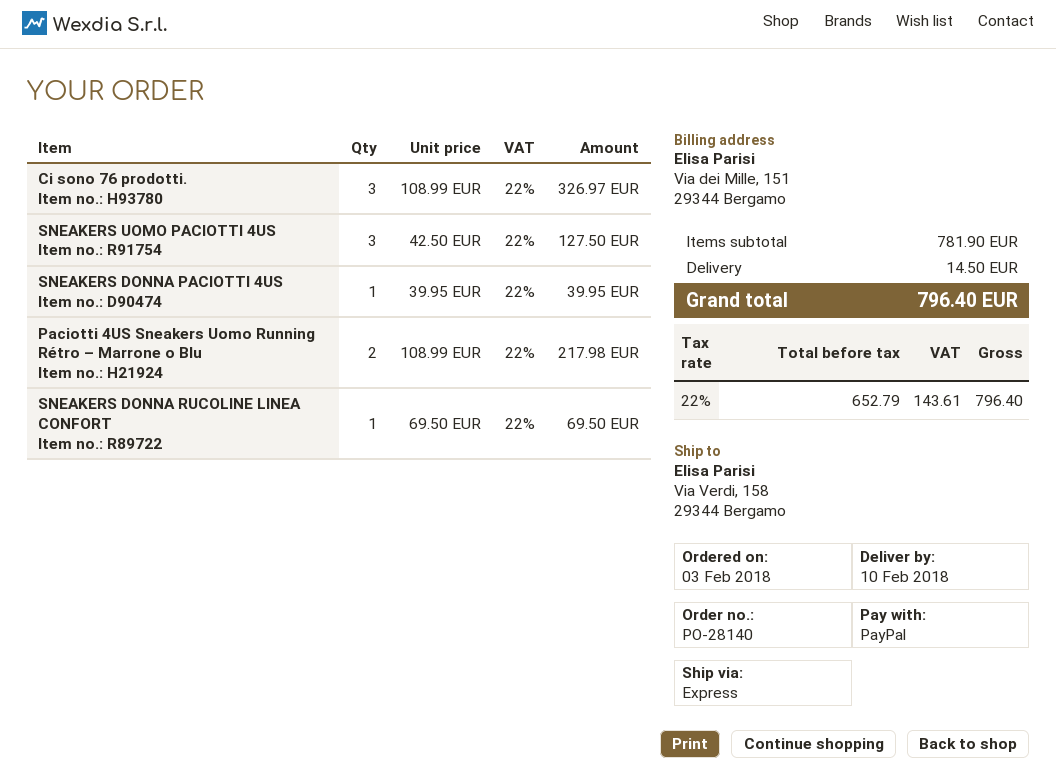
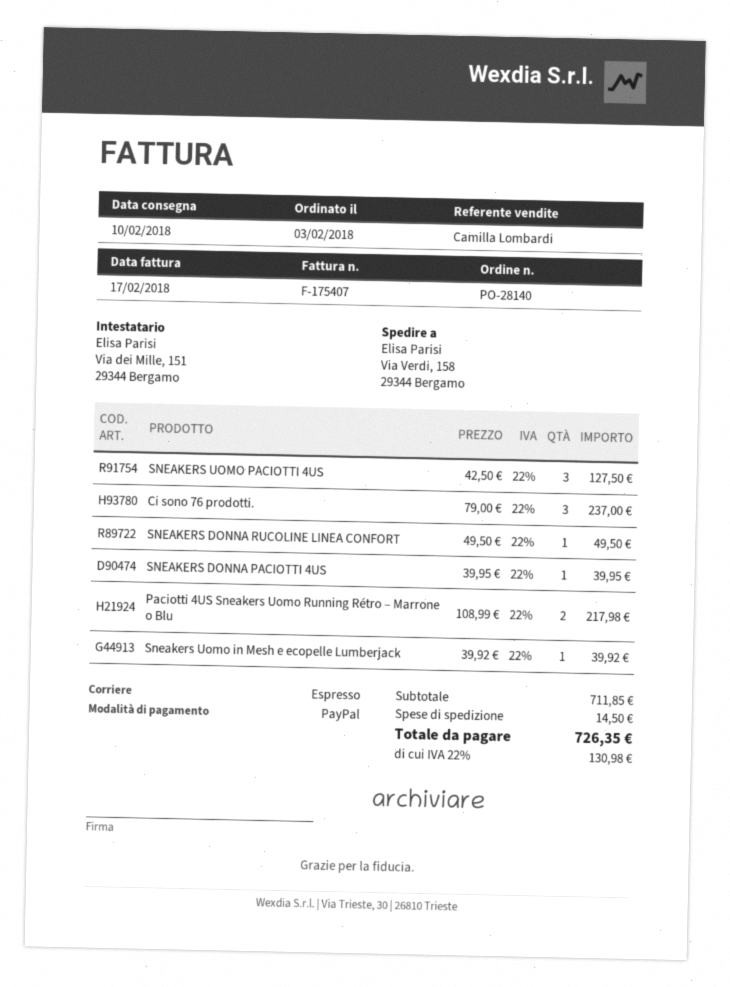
Ci sono 76 prodotti.: 3 x 108.99 = 326.97 -> 3 x 79.00 = 237.00
SNEAKERS DONNA RUCOLINE LINEA CONFORT: 1 x 69.50 = 69.50 -> 1 x 49.50 = 49.50
Sneakers Uomo in Mesh e ecopelle Lumberjack: none -> 1 x 39.92 = 39.92
subtotal: 781.90 -> 711.85
tax: 22% = 143.61 -> 22% = 130.98
total: 796.40 -> 726.35

